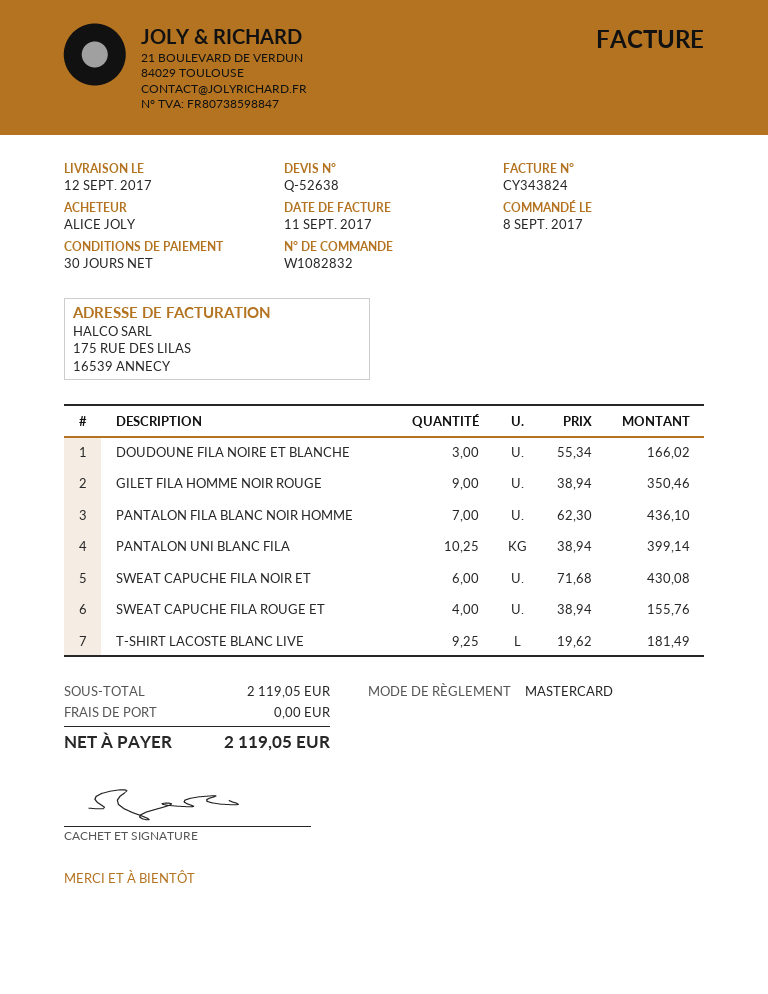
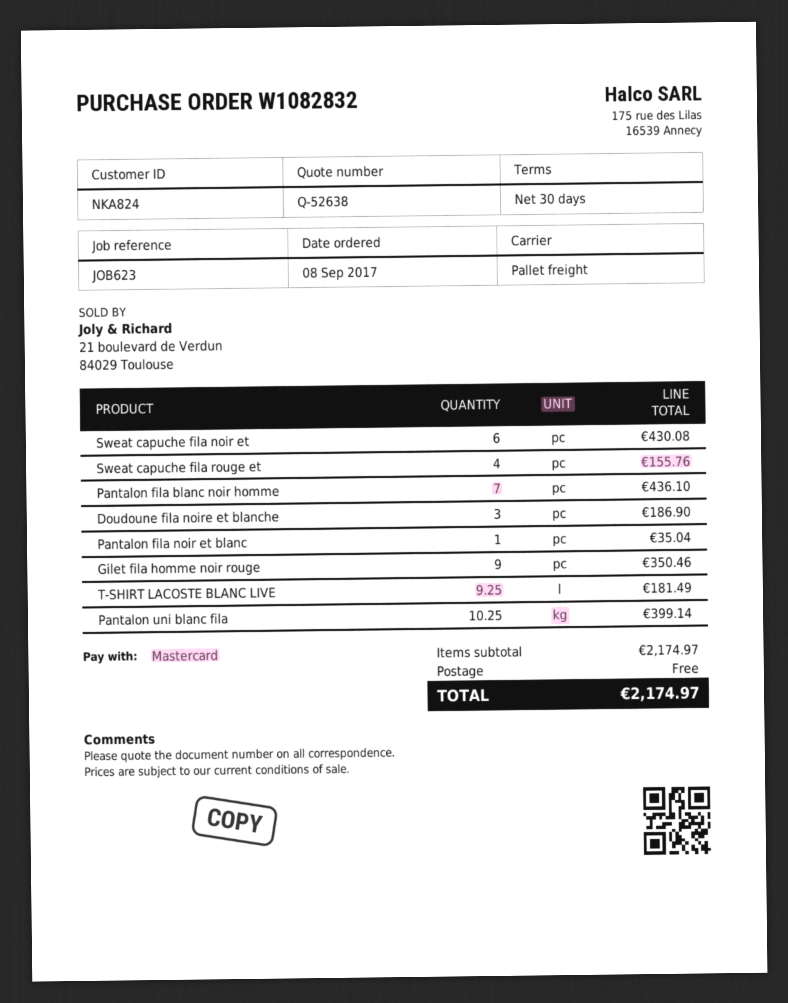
DOUDOUNE FILA NOIRE ET BLANCHE: 3 for 166.02 -> 3 for 186.90
Pantalon fila noir et blanc: none -> 1 for 35.04
subtotal: 2119.05 -> 2174.97
total: 2119.05 -> 2174.97

